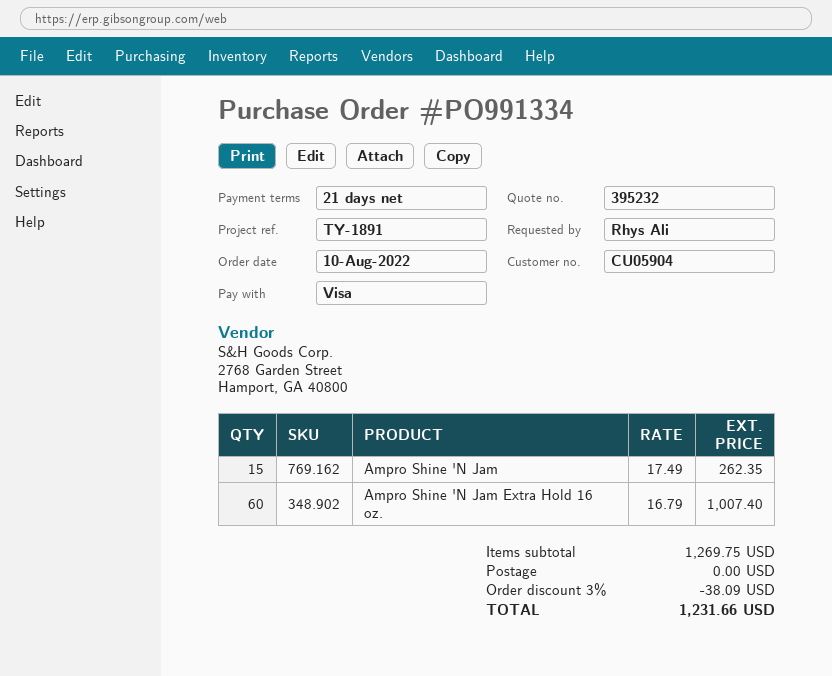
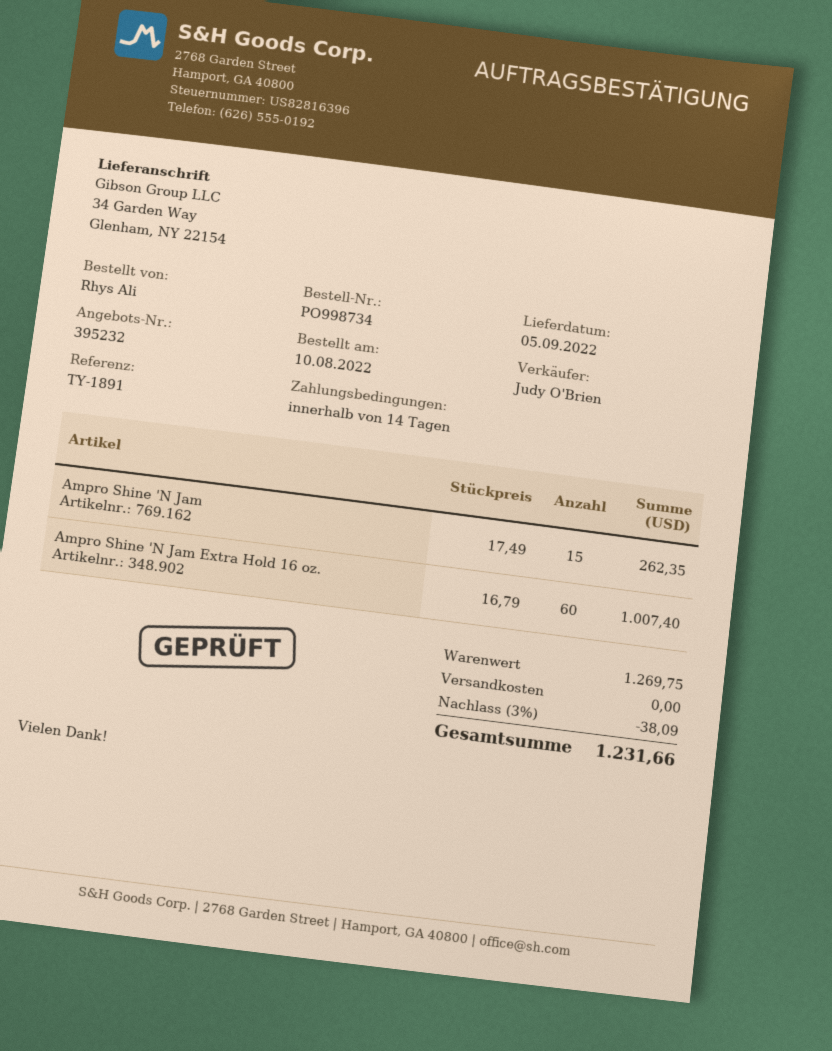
order number: PO991334 -> PO998734
payment terms: 21 days -> 14 days

